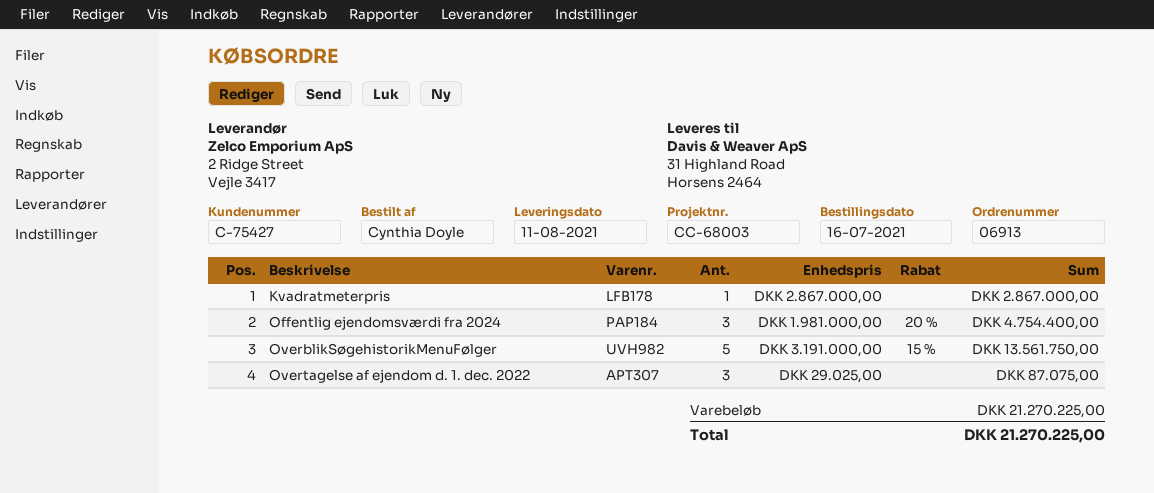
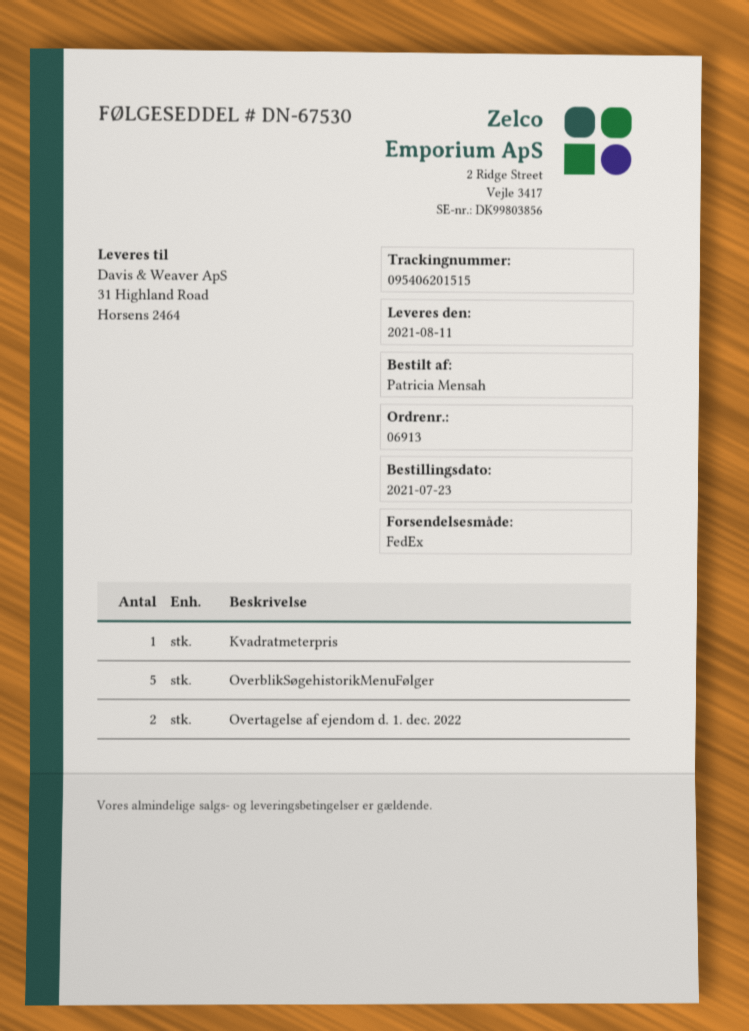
order date: 2021-07-16 -> 2021-07-23
ordered by: Cynthia Doyle -> Patricia Mensah
Offentlig ejendomsværdi fra 2024: 3 -> none
Overtagelse af ejendom d. 1. dec. 2022: 3 -> 2

